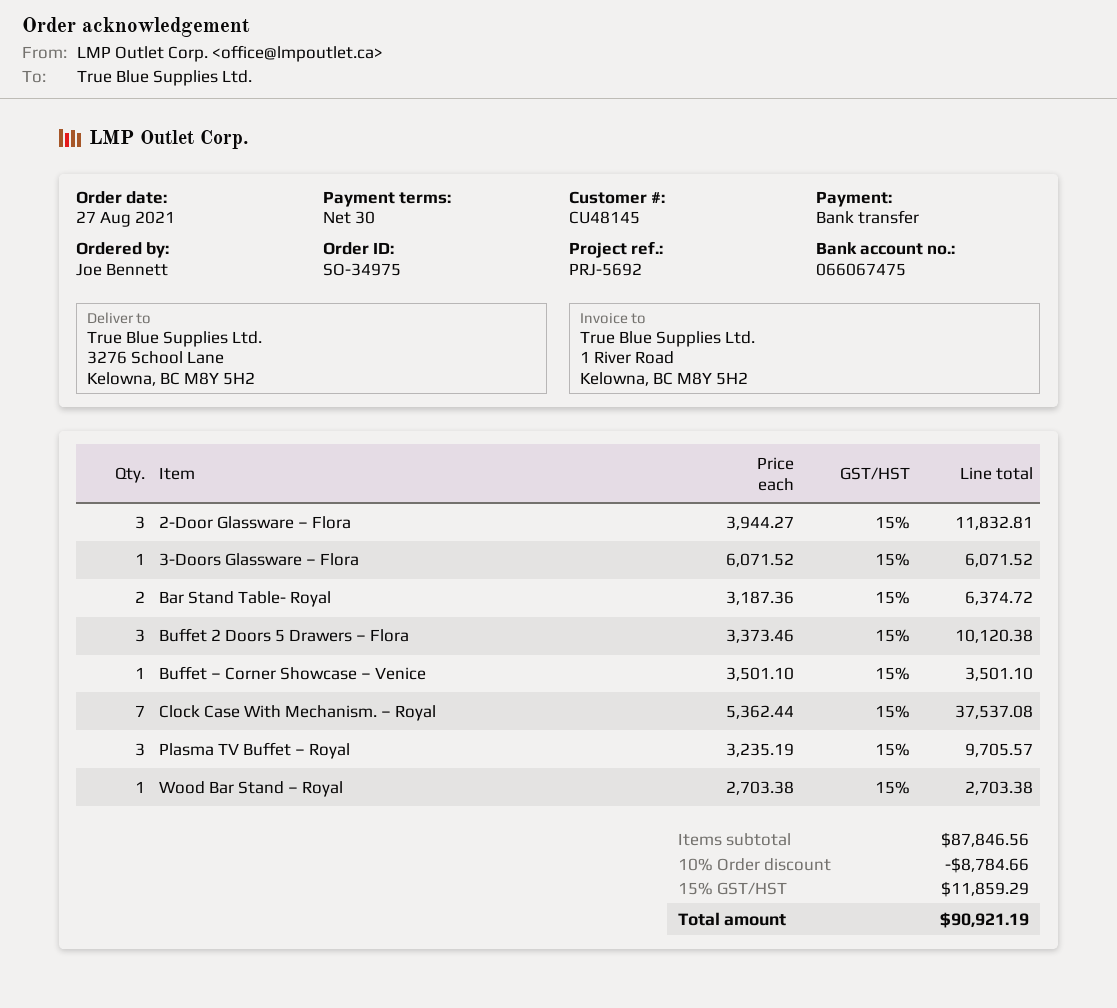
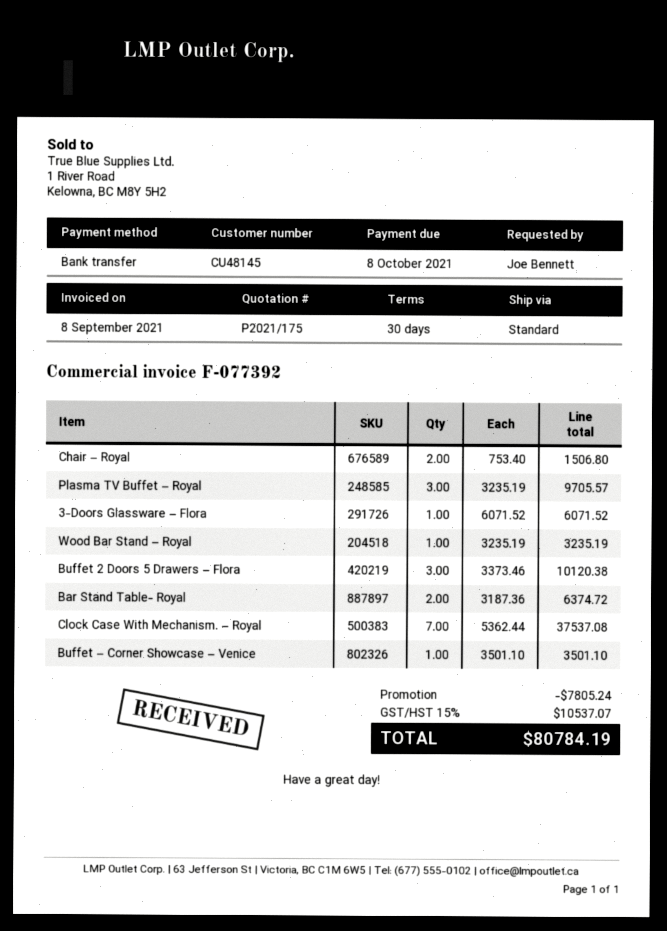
2-Door Glassware – Flora: 3 x 3944.27 = 11832.81 -> none
Wood Bar Stand – Royal: 1 x 2703.38 = 2703.38 -> 1 x 3235.19 = 3235.19
Chair – Royal: none -> 2 x 753.40 = 1506.80
discount: 8784.66 -> 7805.24
tax: 15% = 11859.29 -> 15% = 10537.07
total: 90921.19 -> 80784.19

